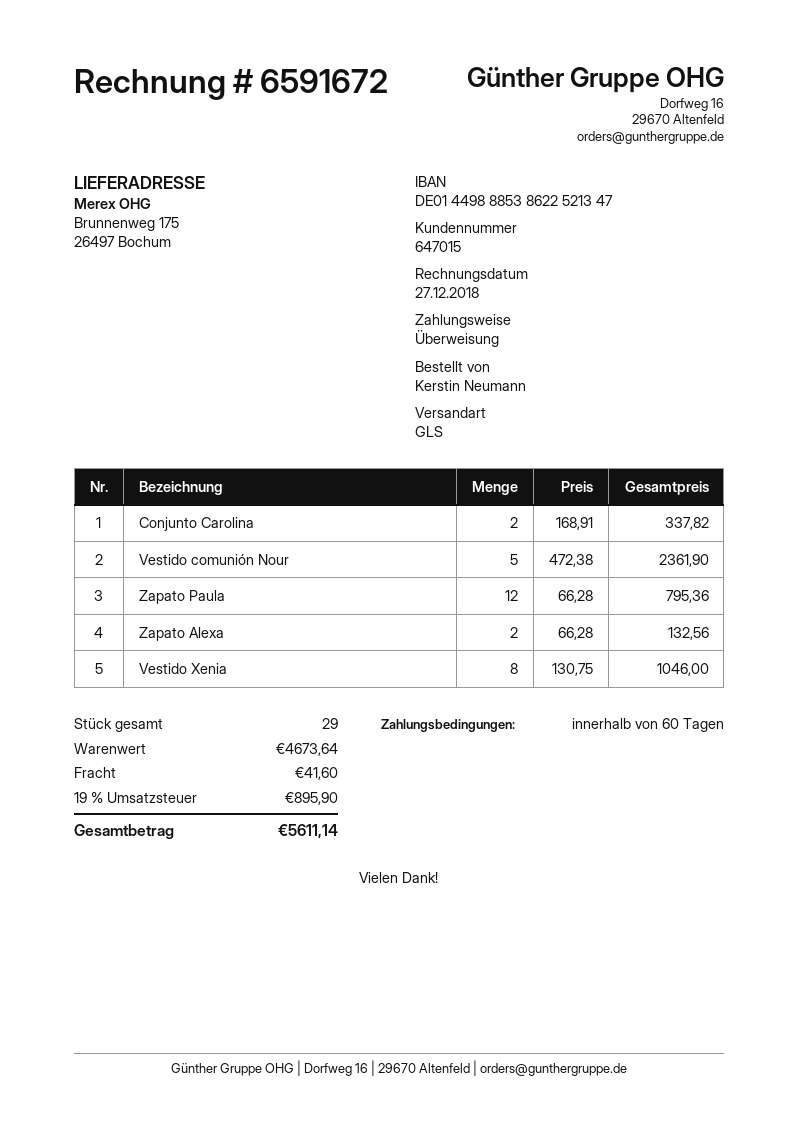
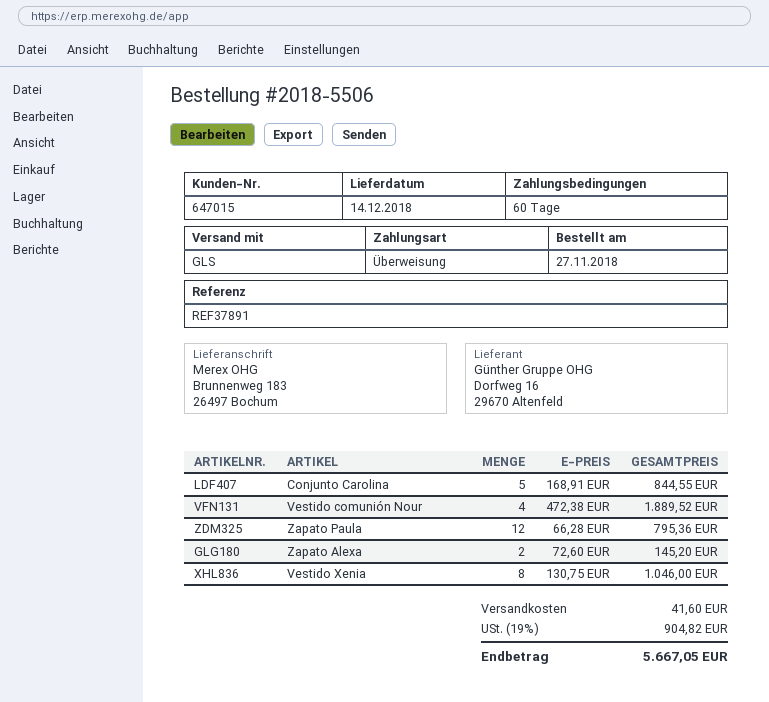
ship to: Brunnenweg 175, 26497 Bochum -> Brunnenweg 183, 26497 Bochum
Conjunto Carolina: 2 x 168.91 = 337.82 -> 5 x 168.91 = 844.55
Vestido comunión Nour: 5 x 472.38 = 2361.90 -> 4 x 472.38 = 1889.52
Zapato Alexa: 2 x 66.28 = 132.56 -> 2 x 72.60 = 145.20
tax: 19% = 895.90 -> 19% = 904.82
total: 5611.14 -> 5667.05

